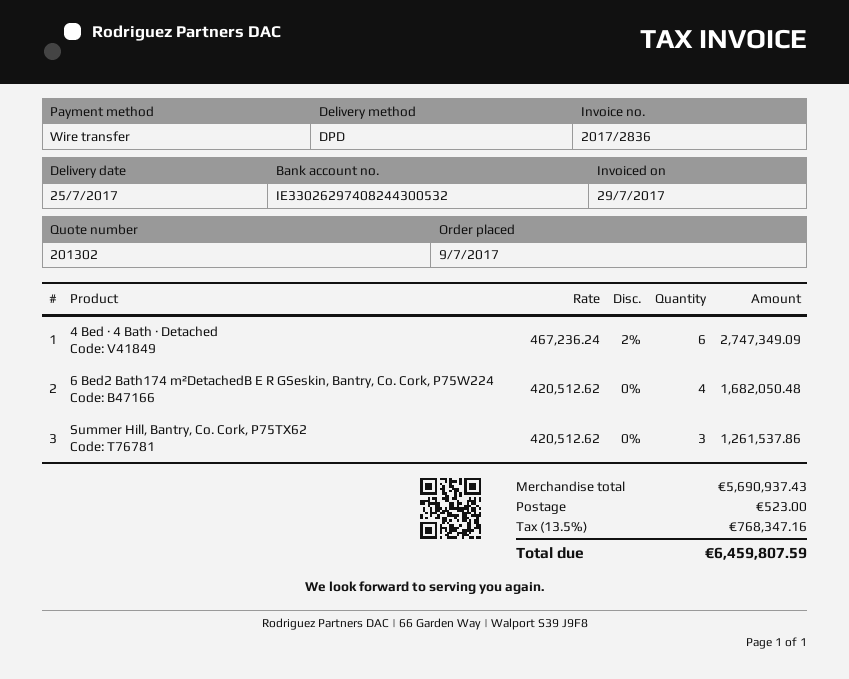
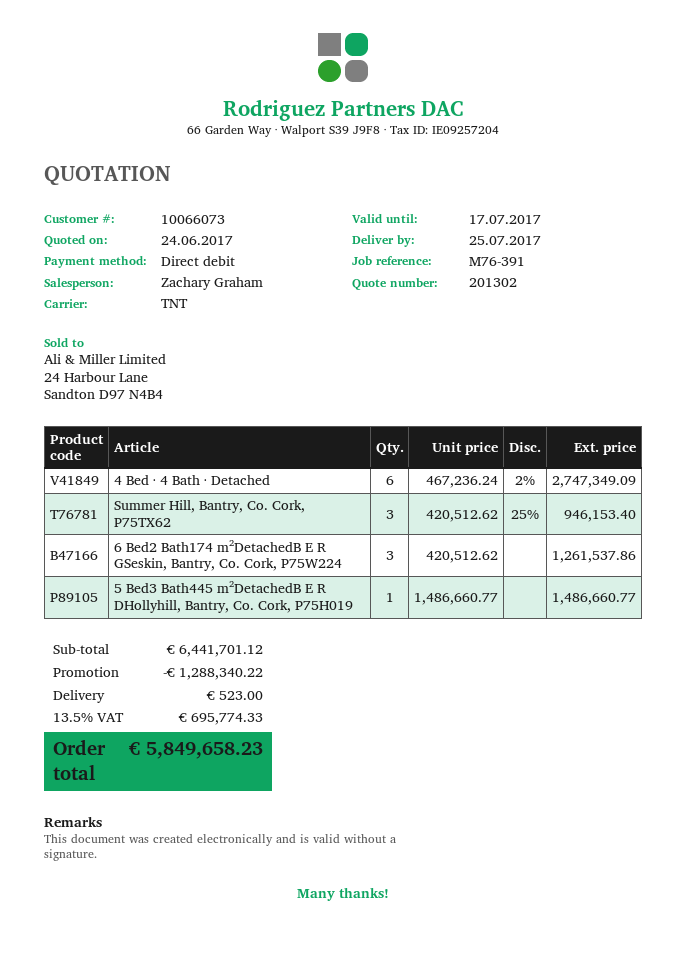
payment method: bank transfer -> direct debit
shipping method: DPD -> TNT
6 Bed2 Bath174 m²DetachedB E R GSeskin, Bantry, Co. Cork, P75W224: 4 x 420512.62 = 1682050.48 -> 3 x 420512.62 = 1261537.86
Summer Hill, Bantry, Co. Cork, P75TX62: 3 x 420512.62 = 1261537.86 -> 3 x 420512.62 - 25% = 946153.40
5 Bed3 Bath445 m²DetachedB E R DHollyhill, Bantry, Co. Cork, P75H019: none -> 1 x 1486660.77 = 1486660.77
subtotal: 5690937.43 -> 6441701.12
discount: none -> 1288340.22
tax: 13.5% = 768347.16 -> 13.5% = 695774.33
total: 6459807.59 -> 5849658.23

